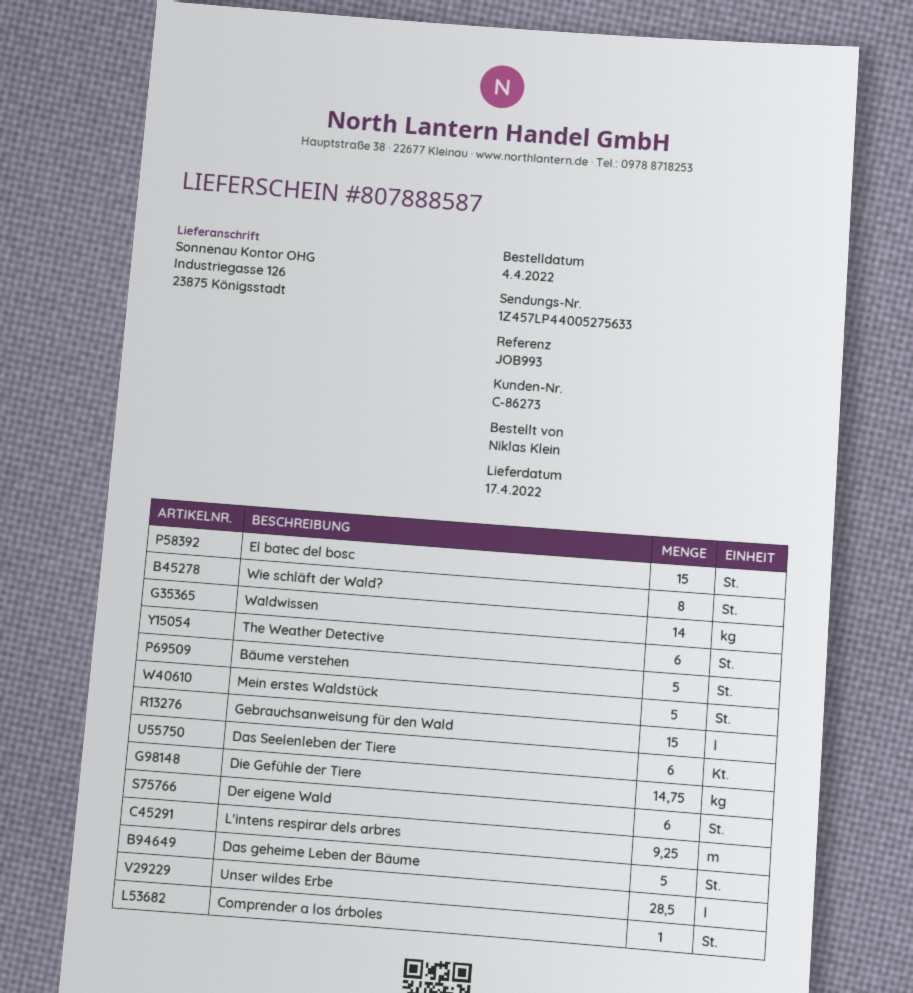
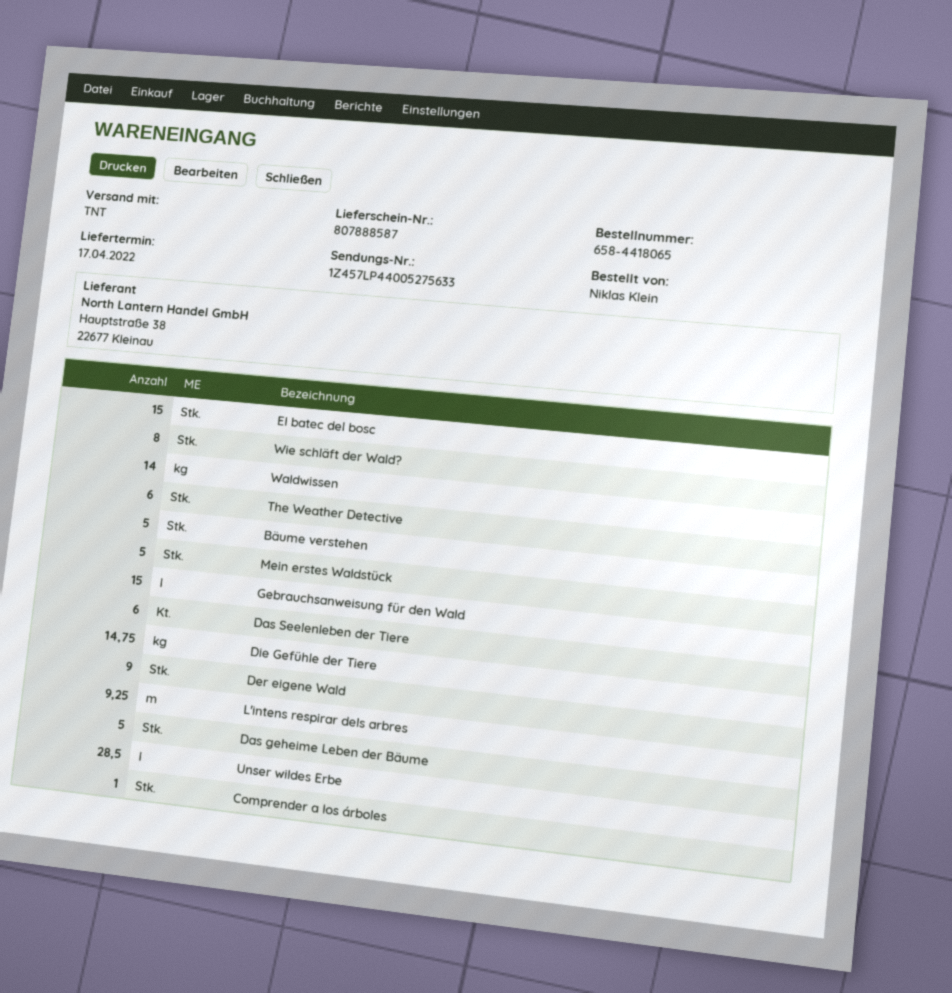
Der eigene Wald: 6 -> 9

